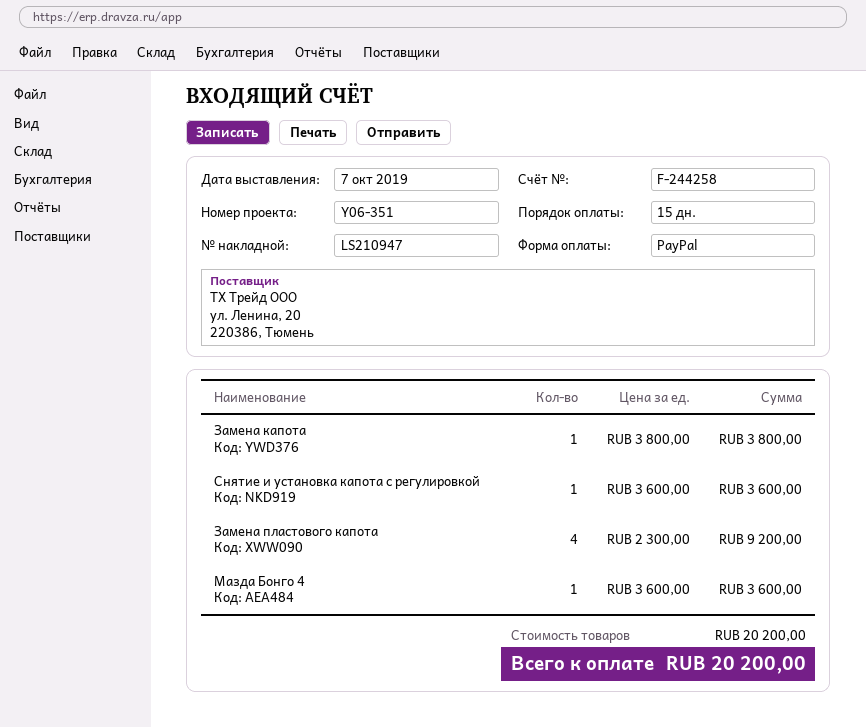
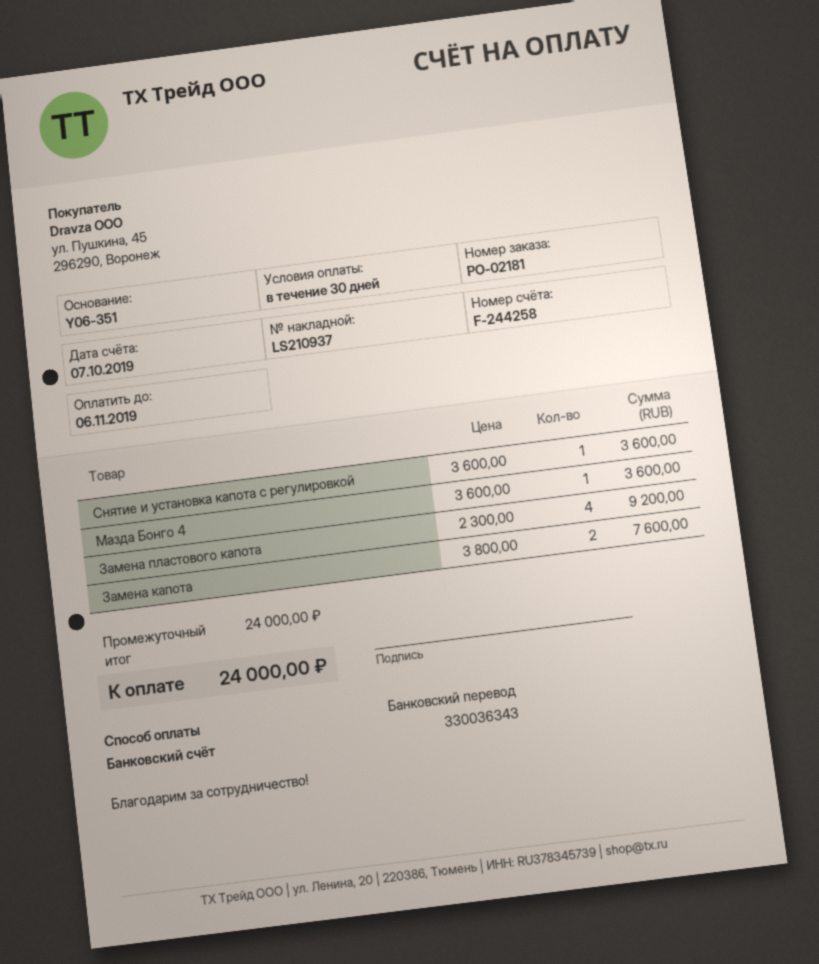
delivery note number: LS210947 -> LS210937
payment terms: 15 days -> 30 days
payment method: PayPal -> bank transfer
Замена капота: 1 x 3800.00 = 3800.00 -> 2 x 3800.00 = 7600.00
subtotal: 20200.00 -> 24000.00
total: 20200.00 -> 24000.00

